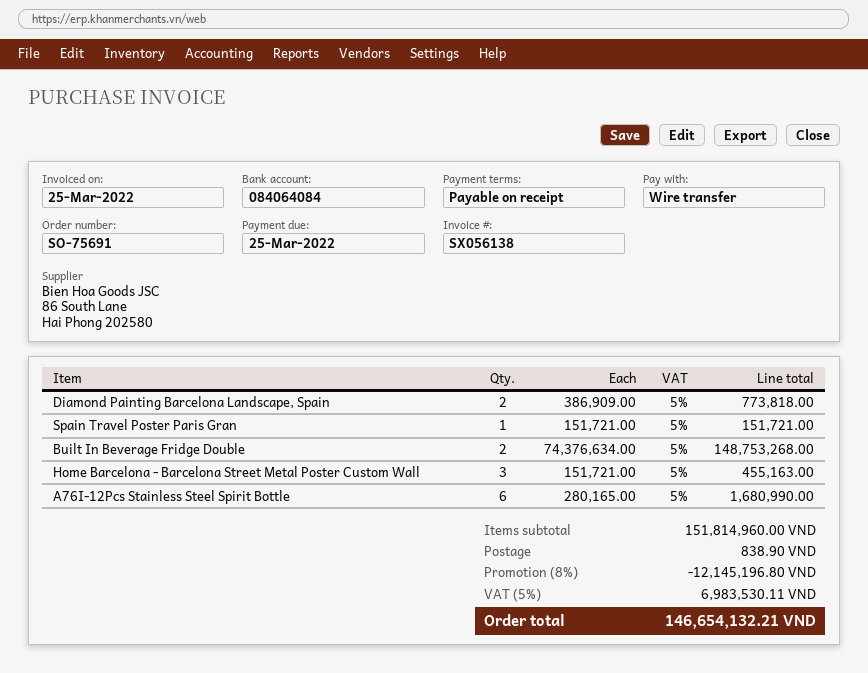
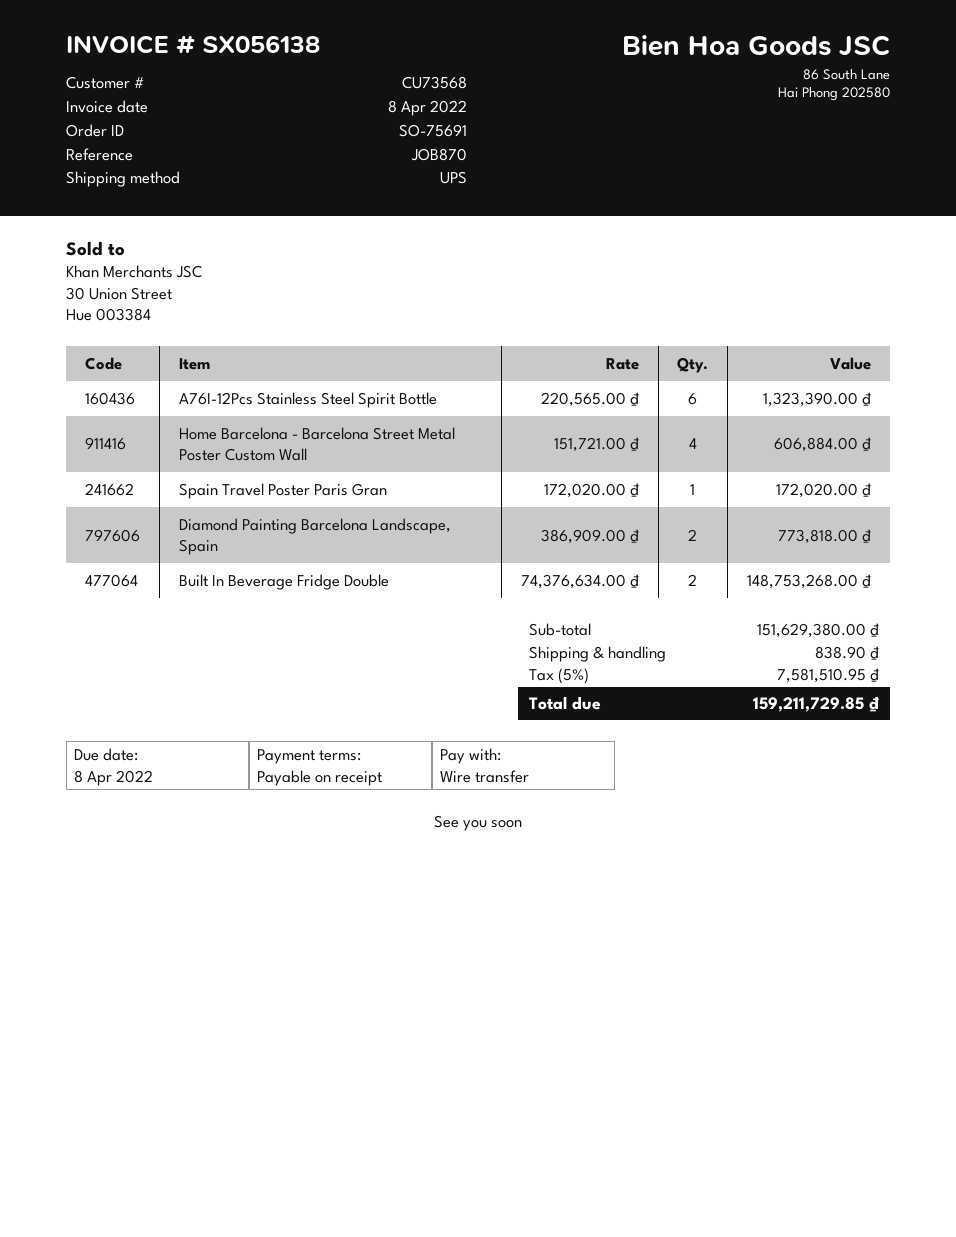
invoice date: 2022-03-25 -> 2022-04-08
due date: 2022-03-25 -> 2022-04-08
Spain Travel Poster Paris Gran: 1 x 151721.00 = 151721.00 -> 1 x 172020.00 = 172020.00
Home Barcelona - Barcelona Street Metal Poster Custom Wall: 3 x 151721.00 = 455163.00 -> 4 x 151721.00 = 606884.00
A76I-12Pcs Stainless Steel Spirit Bottle: 6 x 280165.00 = 1680990.00 -> 6 x 220565.00 = 1323390.00
subtotal: 151814960.00 -> 151629380.00
discount: 8% = 12145196.80 -> none
tax: 5% = 6983530.11 -> 5% = 7581510.95
total: 146654132.21 -> 159211729.85

